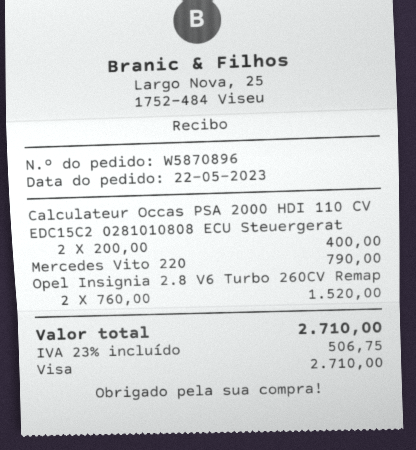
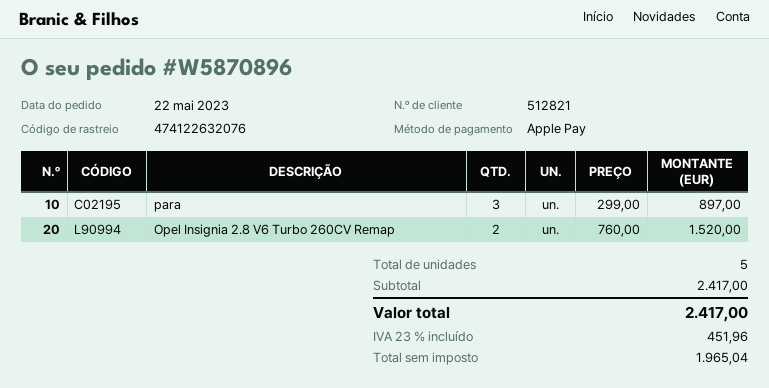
payment method: Visa -> Apple Pay
Calculateur Occas PSA 2000 HDI 110 CV EDC15C2 0281010808 ECU Steuergerat: 2 x 200.00 = 400.00 -> none
Mercedes Vito 220: 1 x 790.00 = 790.00 -> none
para: none -> 3 x 299.00 = 897.00
tax: 23% = 506.75 -> 23% = 451.96
total: 2710.00 -> 2417.00

